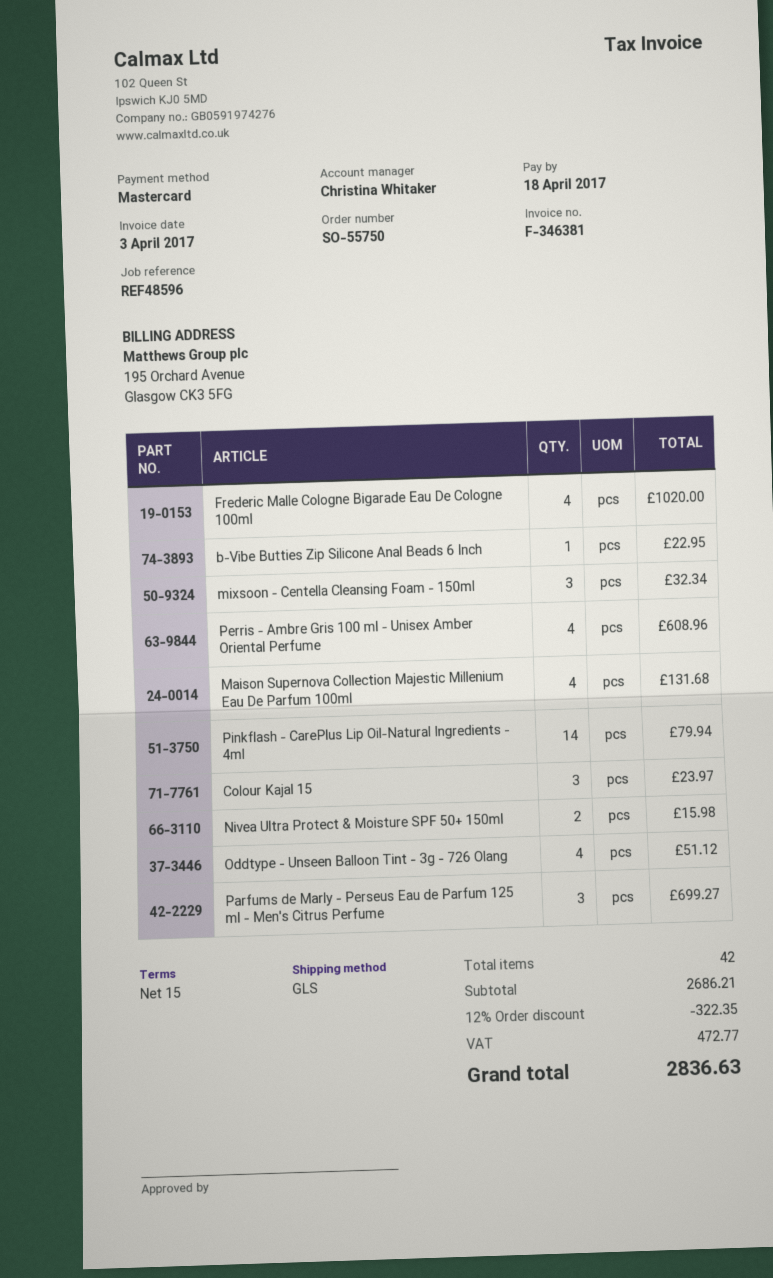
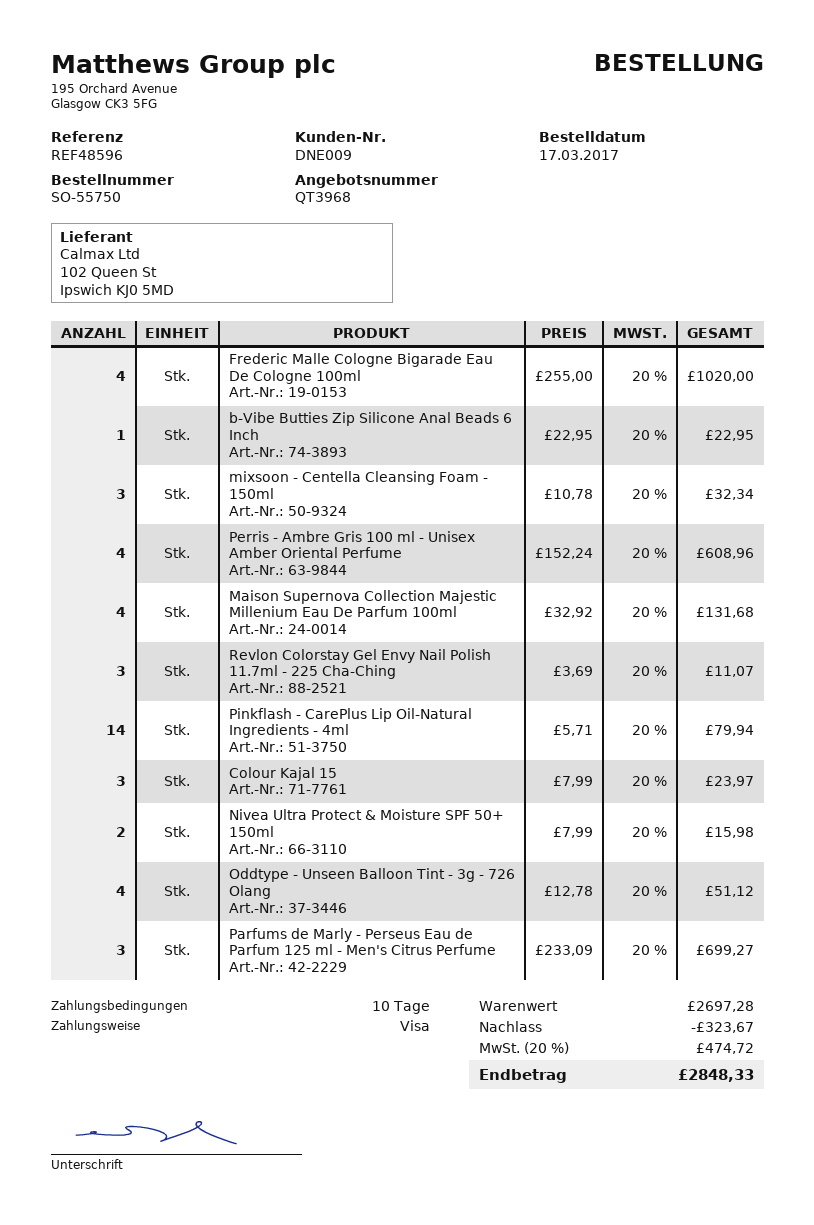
payment terms: 15 days -> 10 days
payment method: Mastercard -> Visa
Revlon Colorstay Gel Envy Nail Polish 11.7ml - 225 Cha-Ching: none -> 3 for 11.07
subtotal: 2686.21 -> 2697.28
discount: 322.35 -> 323.67
tax: 472.77 -> 474.72
total: 2836.63 -> 2848.33

